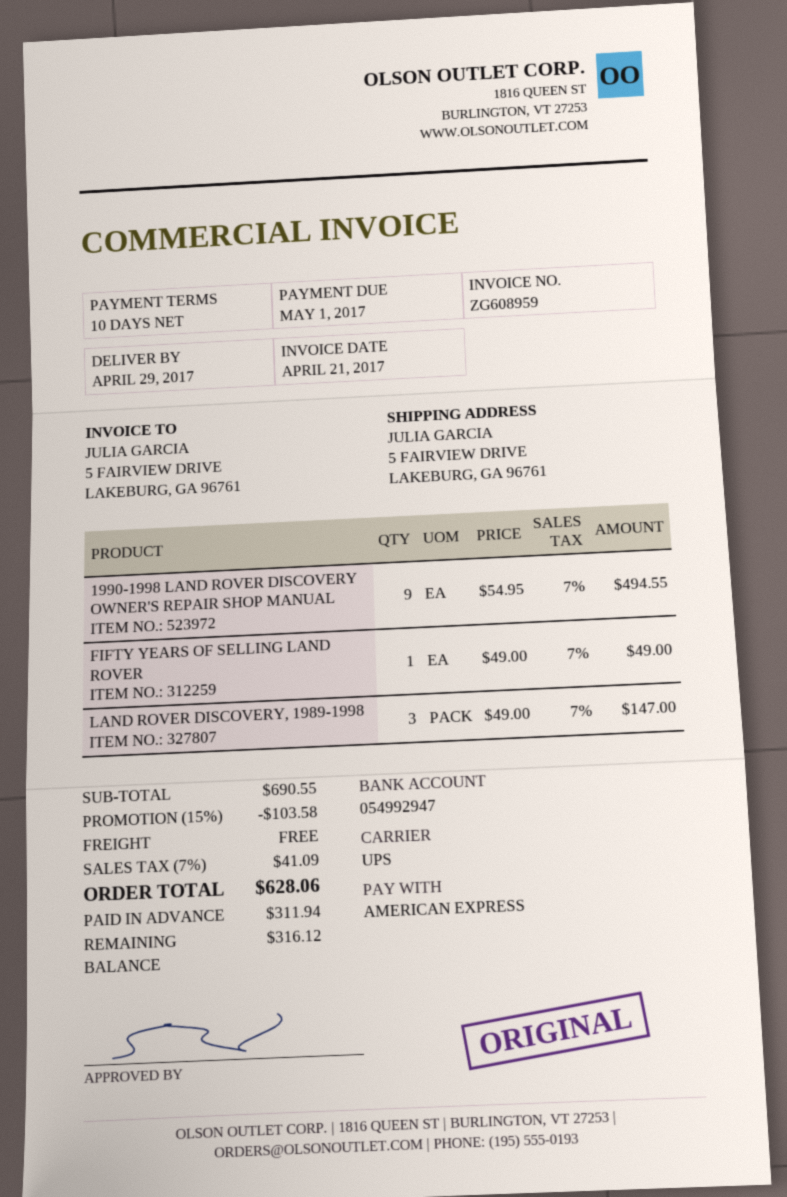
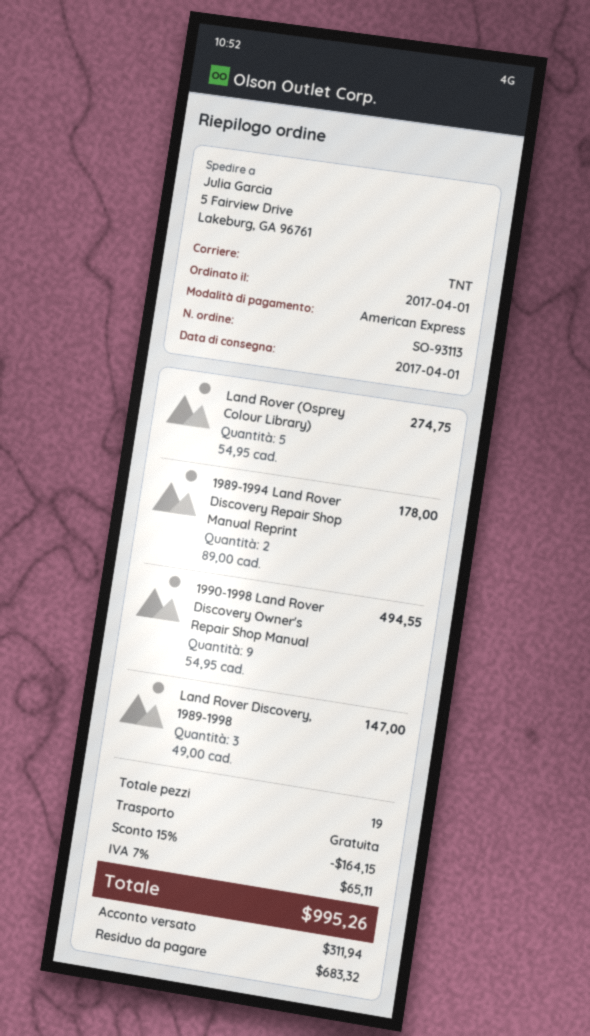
delivery date: 2017-04-29 -> 2017-04-01
shipping method: UPS -> TNT
FIFTY YEARS OF SELLING LAND ROVER: 1 x 49.00 = 49.00 -> none
Land Rover (Osprey Colour Library): none -> 5 x 54.95 = 274.75
1989-1994 Land Rover Discovery Repair Shop Manual Reprint: none -> 2 x 89.00 = 178.00
discount: 15% = 103.58 -> 15% = 164.15
tax: 7% = 41.09 -> 7% = 65.11
total: 628.06 -> 995.26
balance: 316.12 -> 683.32

